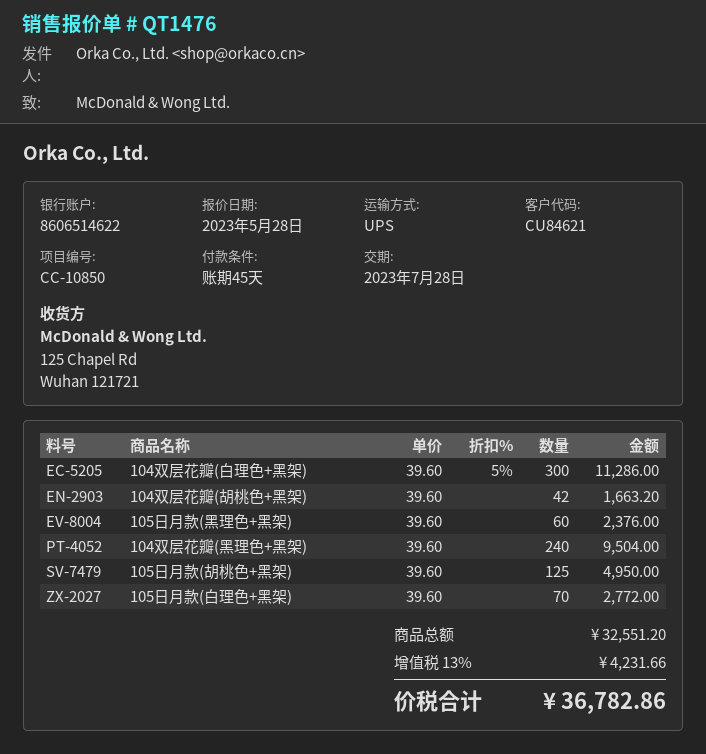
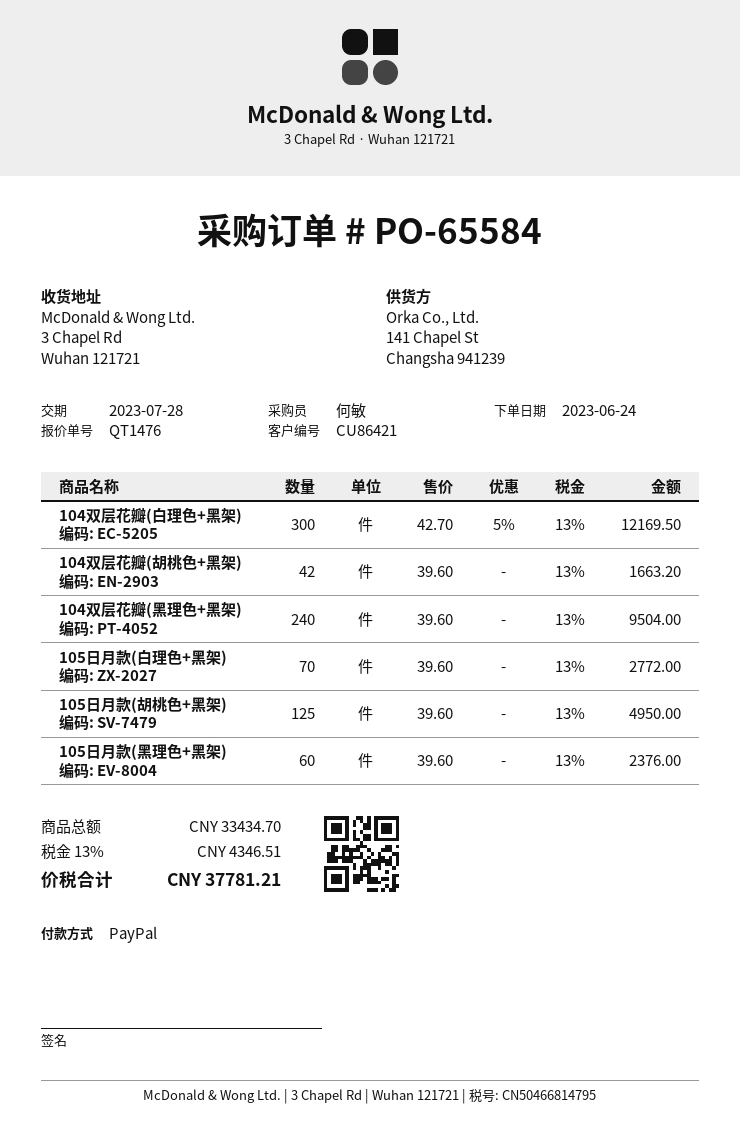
customer number: CU84621 -> CU86421
ship to: 125 Chapel Rd, Wuhan 121721 -> 3 Chapel Rd, Wuhan 121721
104双层花瓣(白理色+黑架): 300 x 39.60 - 5% = 11286.00 -> 300 x 42.70 - 5% = 12169.50
subtotal: 32551.20 -> 33434.70
tax: 13% = 4231.66 -> 13% = 4346.51
total: 36782.86 -> 37781.21

